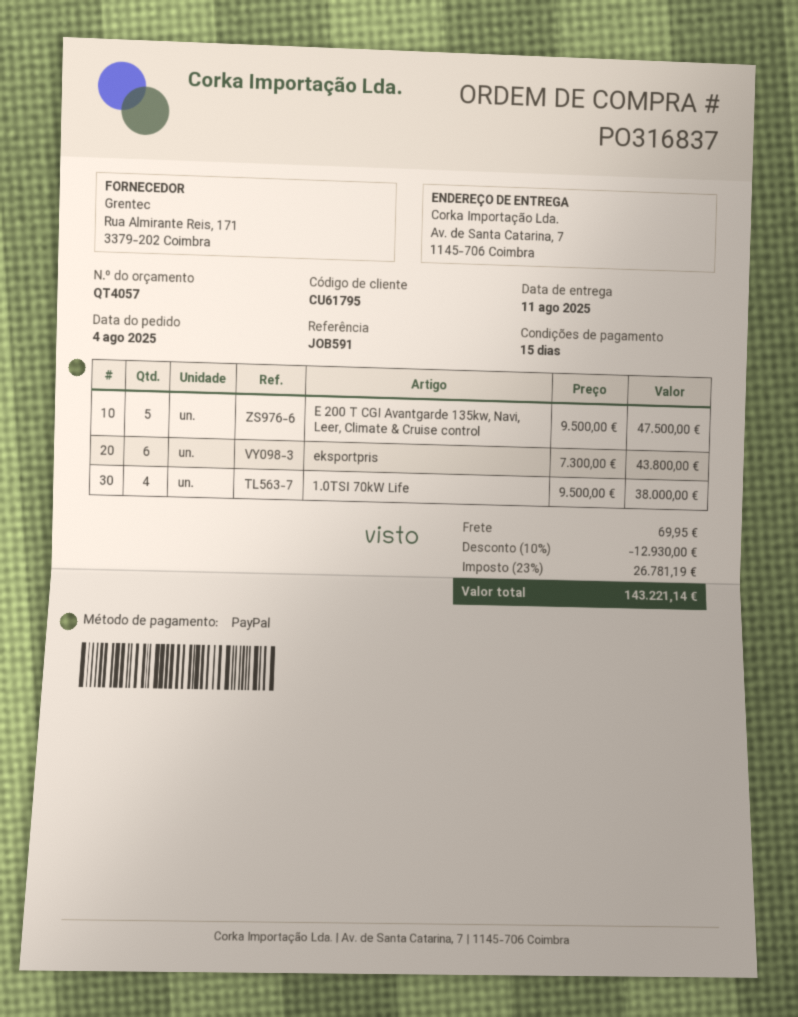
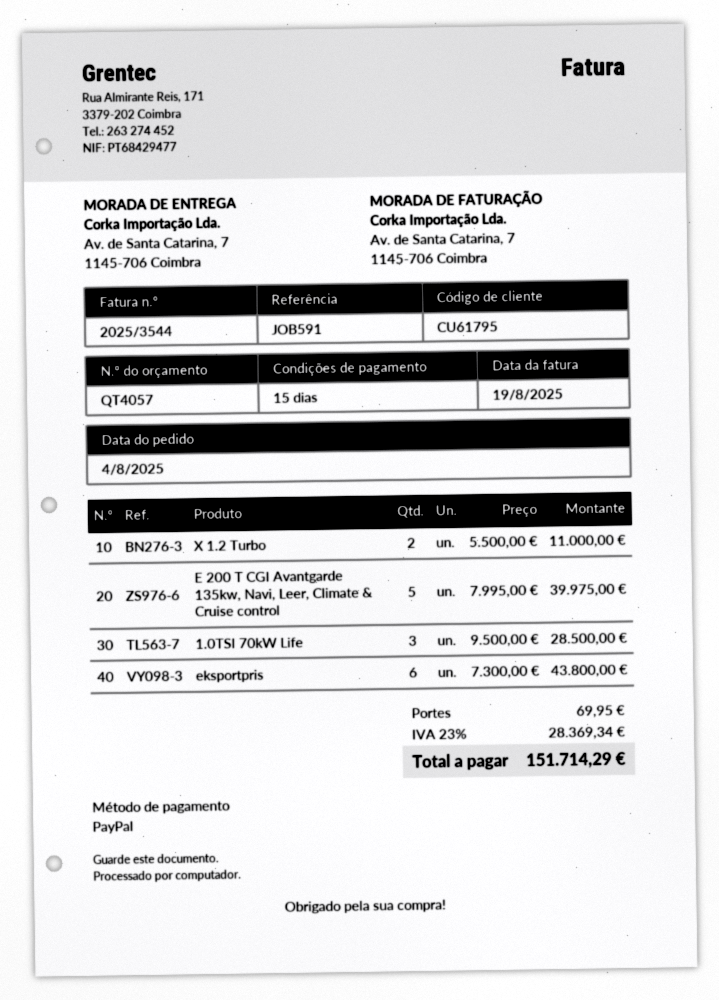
E 200 T CGI Avantgarde 135kw, Navi, Leer, Climate & Cruise control: 5 x 9500.00 = 47500.00 -> 5 x 7995.00 = 39975.00
1.0TSI 70kW Life: 4 x 9500.00 = 38000.00 -> 3 x 9500.00 = 28500.00
X 1.2 Turbo: none -> 2 x 5500.00 = 11000.00
discount: 10% = 12930.00 -> none
tax: 23% = 26781.19 -> 23% = 28369.34
total: 143221.14 -> 151714.29

